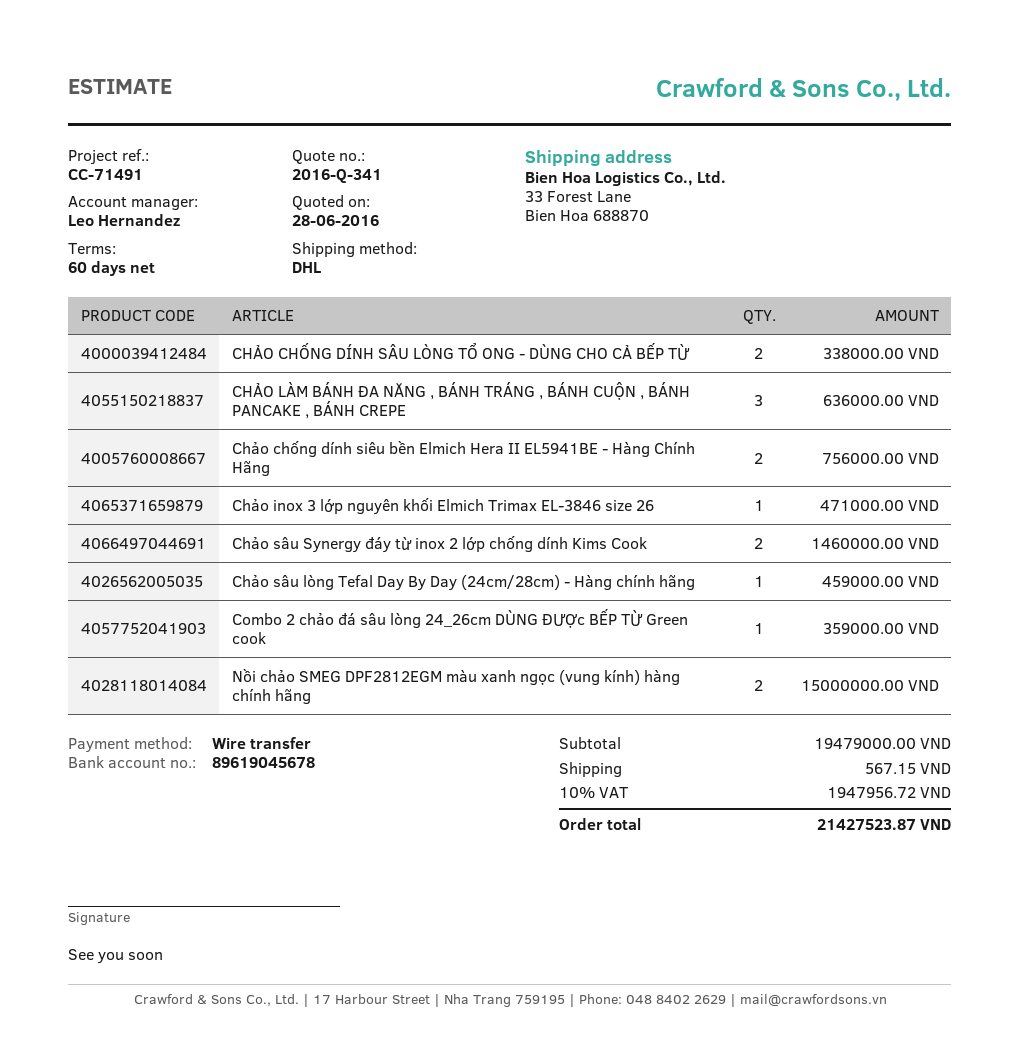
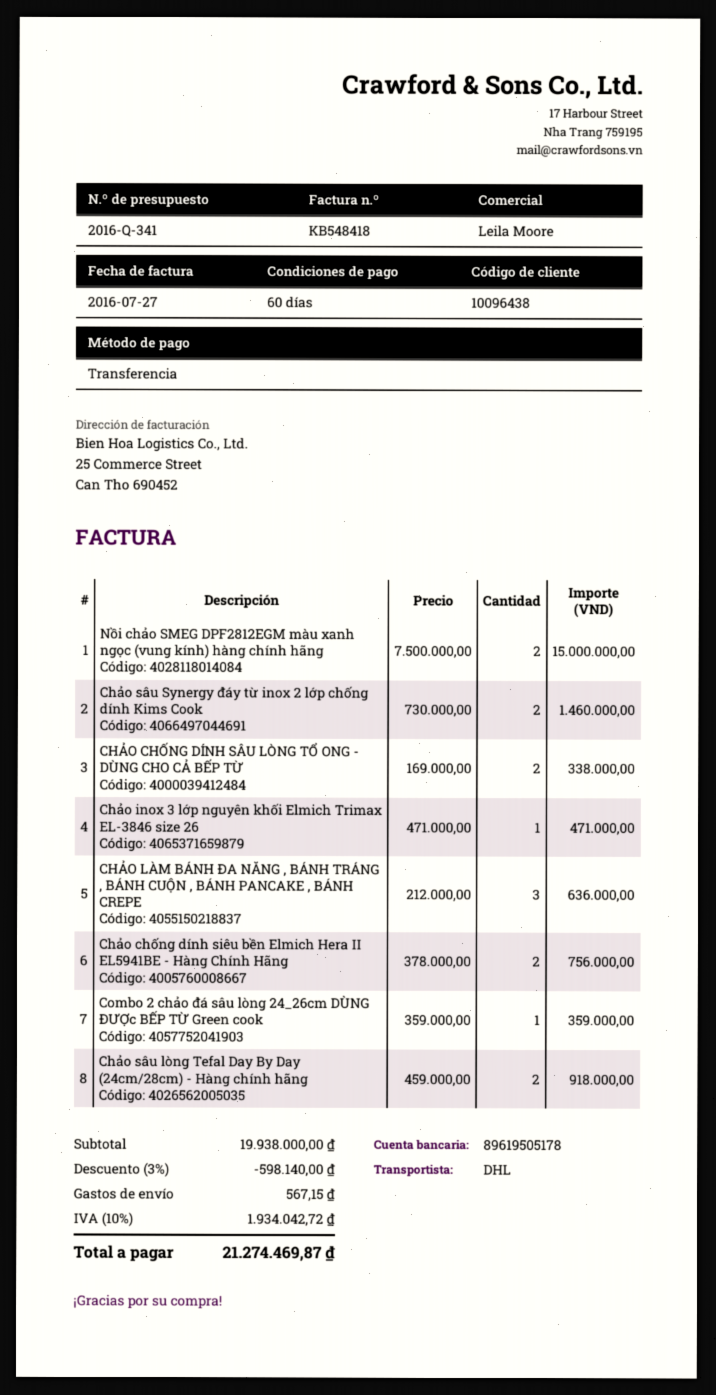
sales rep: Leo Hernandez -> Leila Moore
bank account: 89619045678 -> 89619505178
Chảo sâu lòng Tefal Day By Day (24cm/28cm) - Hàng chính hãng: 1 for 459000.00 -> 2 for 918000.00
subtotal: 19479000.00 -> 19938000.00
discount: none -> 3% = 598140.00
tax: 10% = 1947956.72 -> 10% = 1934042.72
total: 21427523.87 -> 21274469.87

